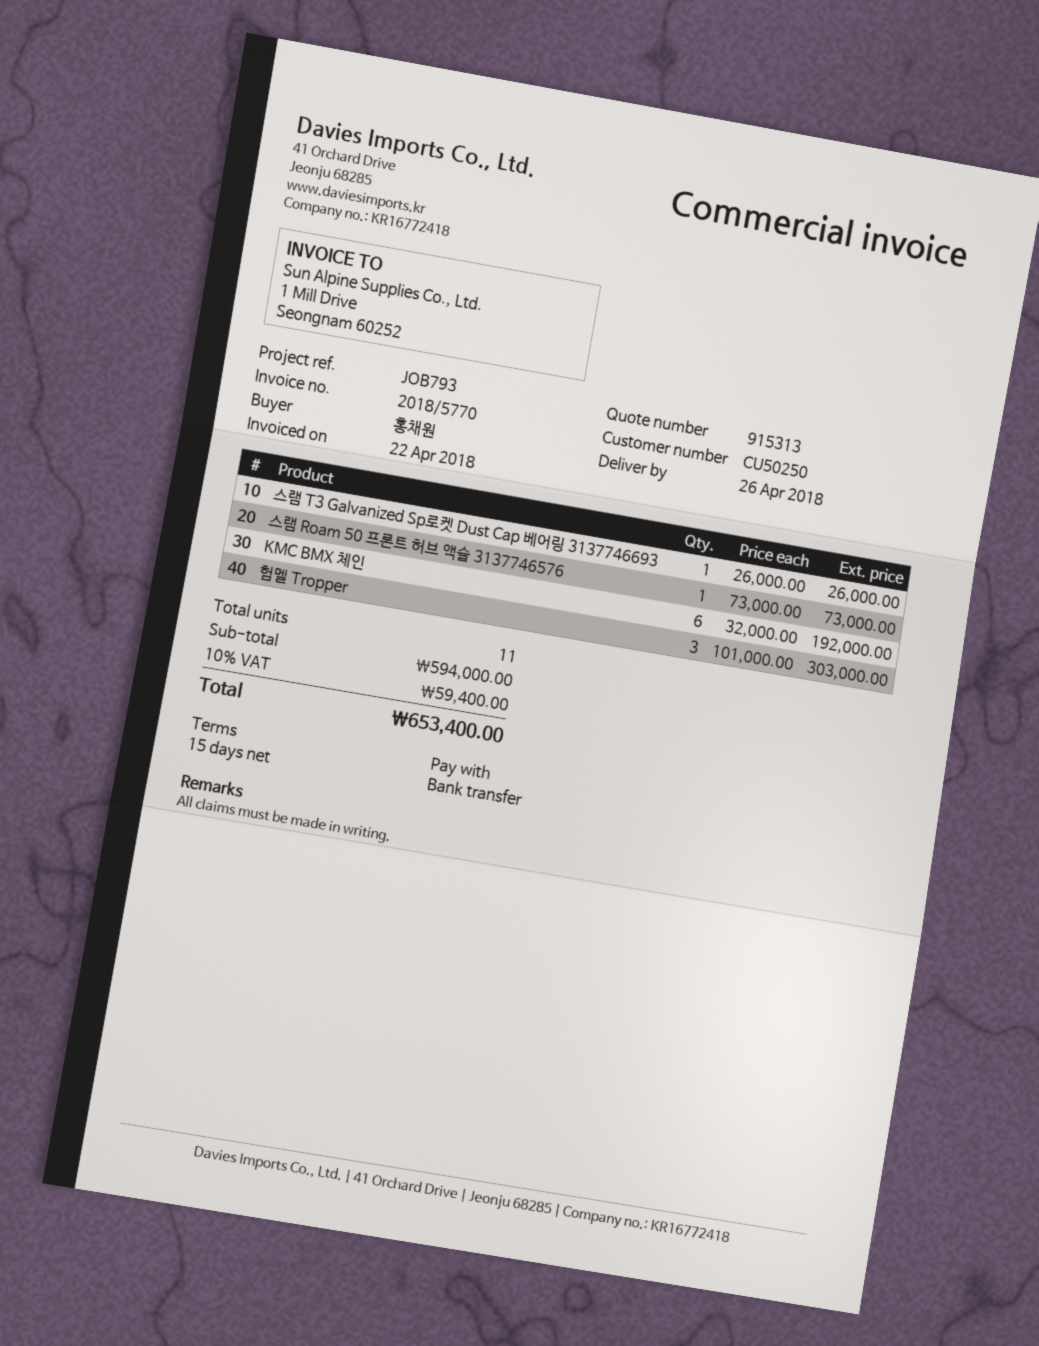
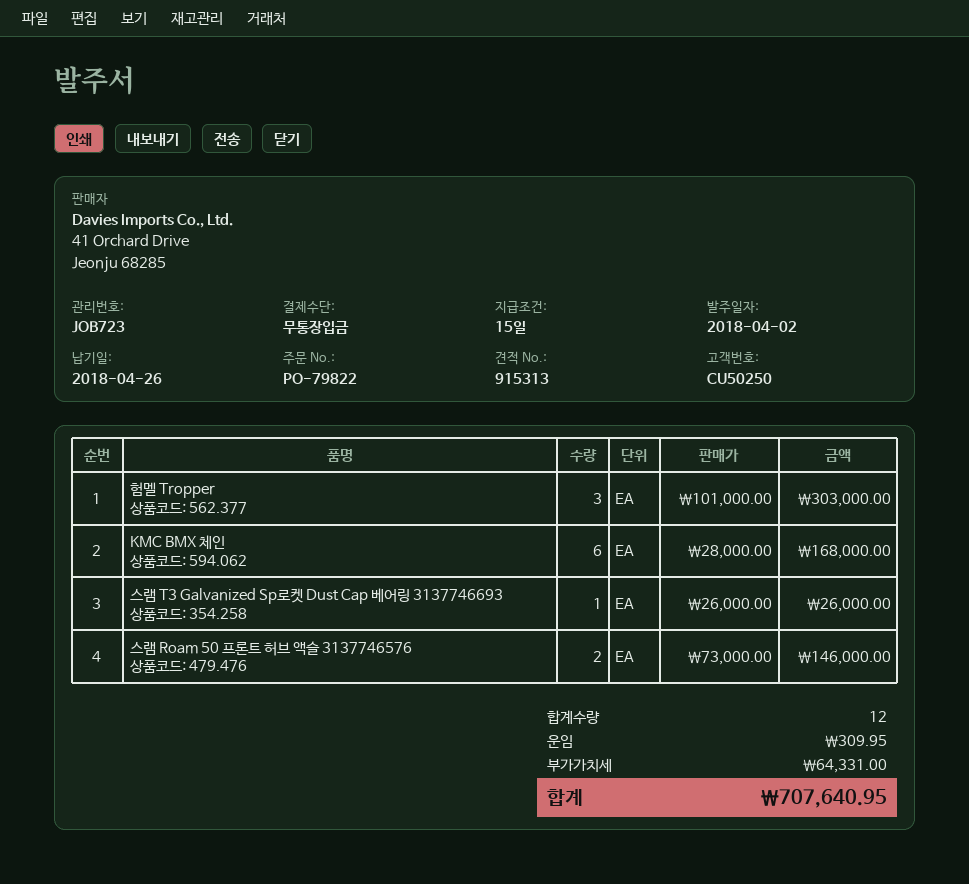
reference: JOB793 -> JOB723
스램 Roam 50 프론트 허브 액슬 3137746576: 1 x 73000.00 = 73000.00 -> 2 x 73000.00 = 146000.00
KMC BMX 체인: 6 x 32000.00 = 192000.00 -> 6 x 28000.00 = 168000.00
total quantity: 11 -> 12
shipping: none -> 309.95
tax: 59400.00 -> 64331.00
total: 653400.00 -> 707640.95

